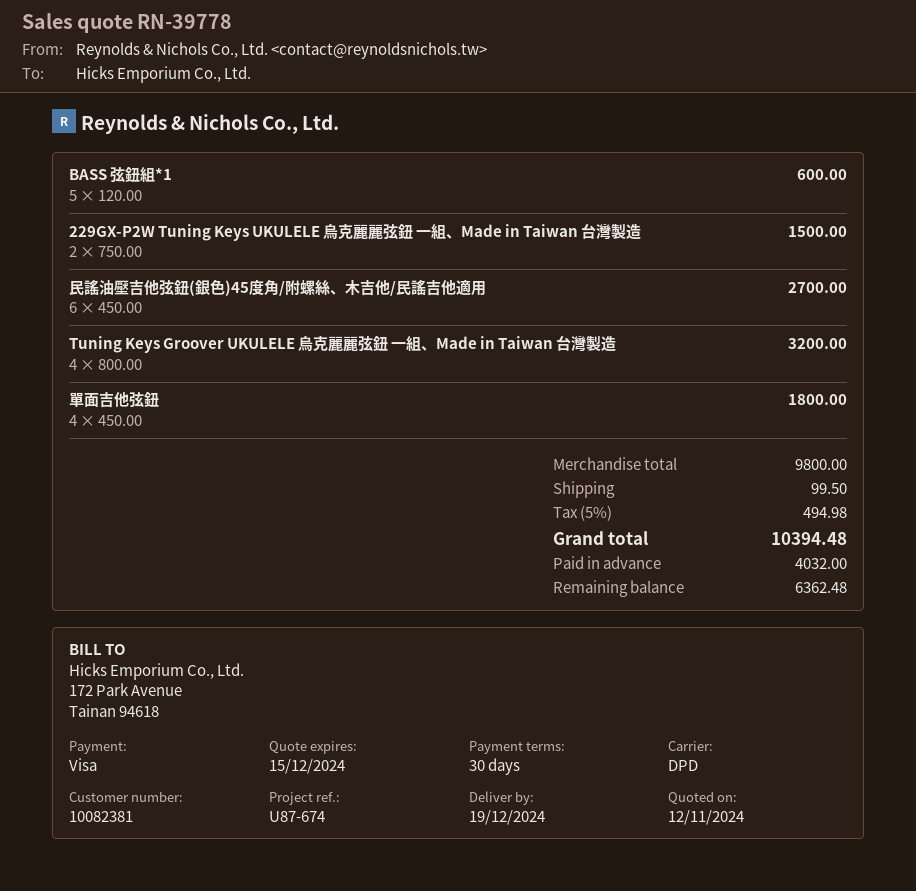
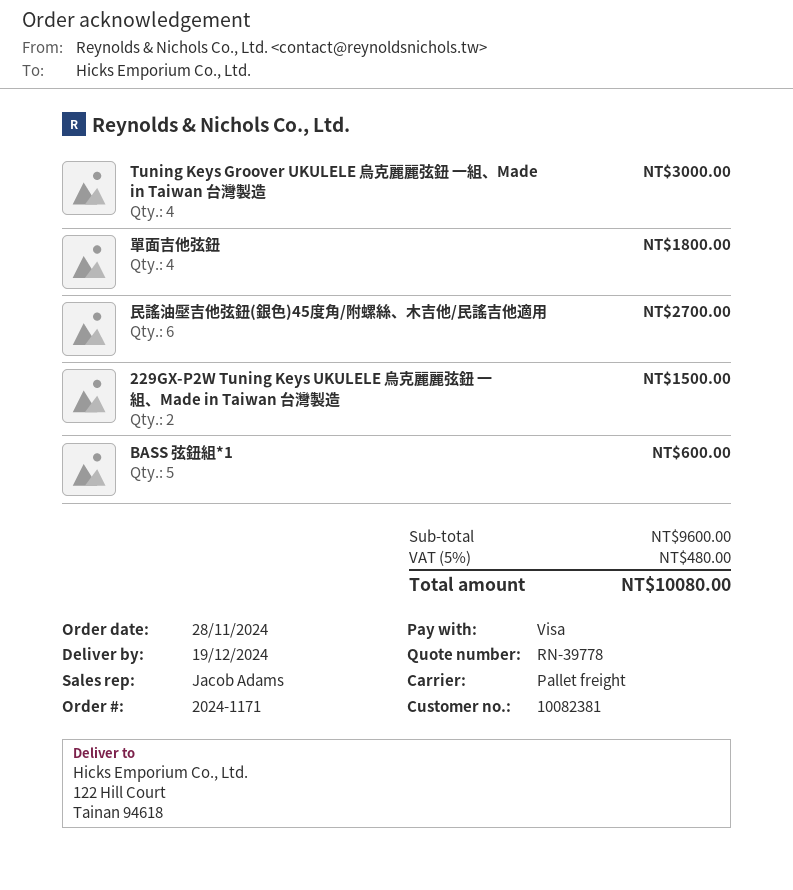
shipping method: DPD -> pallet freight
Tuning Keys Groover UKULELE 烏克麗麗弦鈕 一組、Made in Taiwan 台灣製造: 4 for 3200.00 -> 4 for 3000.00
subtotal: 9800.00 -> 9600.00
shipping: 99.50 -> none
tax: 5% = 494.98 -> 5% = 480.00
total: 10394.48 -> 10080.00

